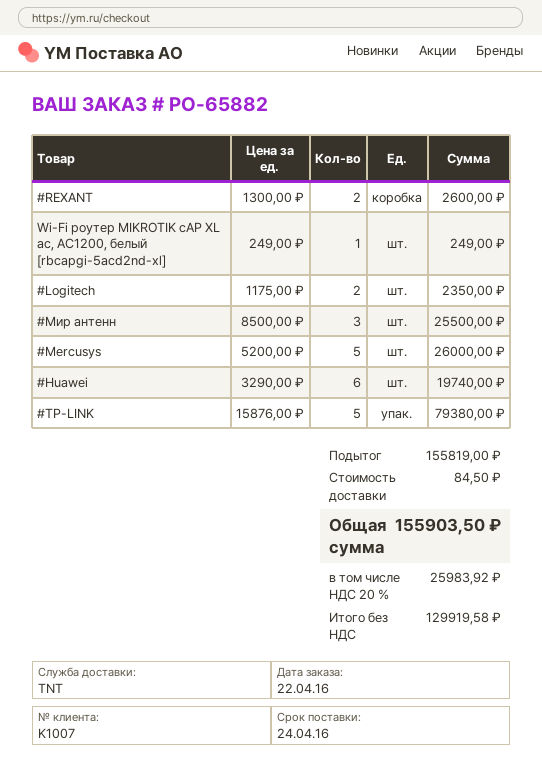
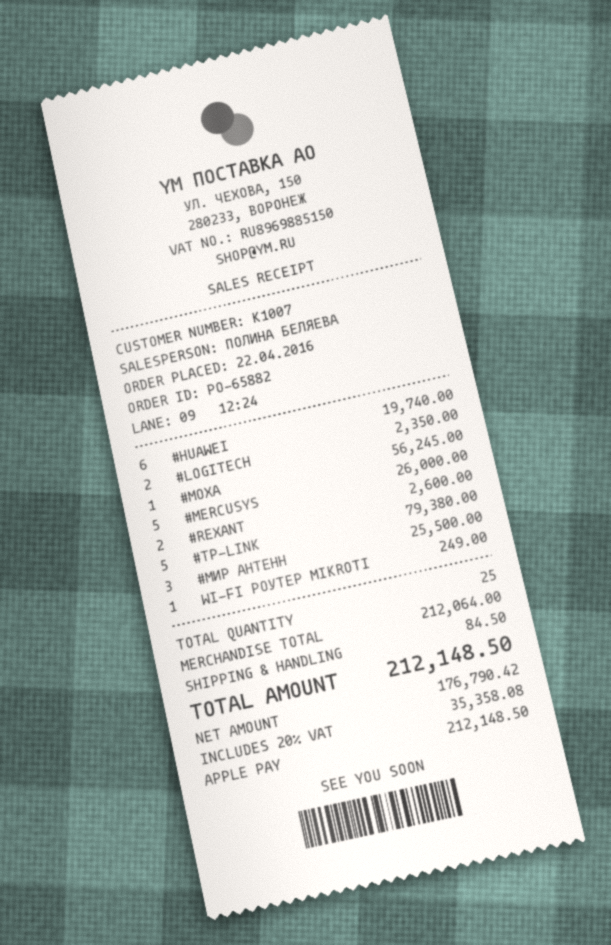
#MOXA: none -> 1 for 56245.00
subtotal: 155819.00 -> 212064.00
net: 129919.58 -> 176790.42
tax: 20% = 25983.92 -> 20% = 35358.08
total: 155903.50 -> 212148.50

